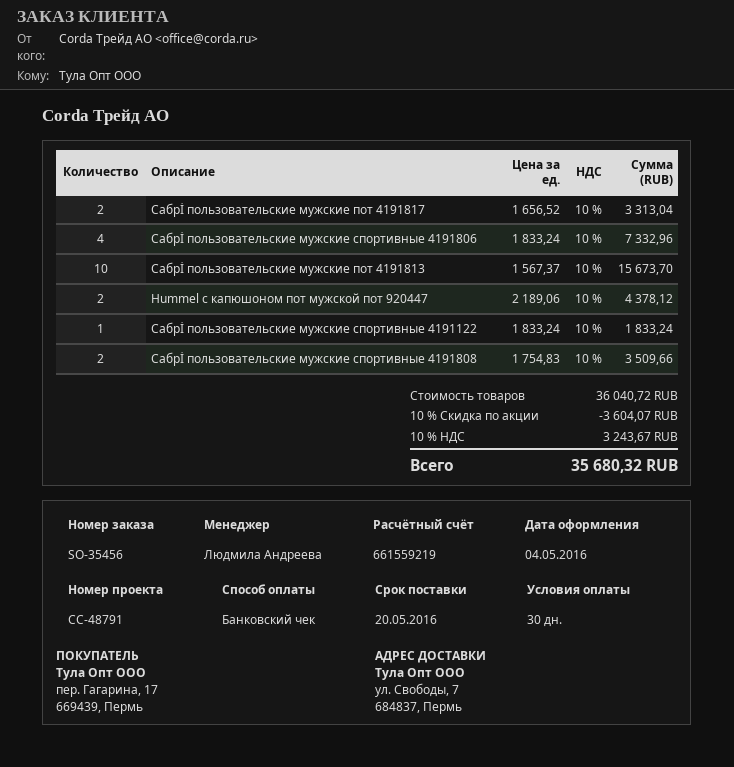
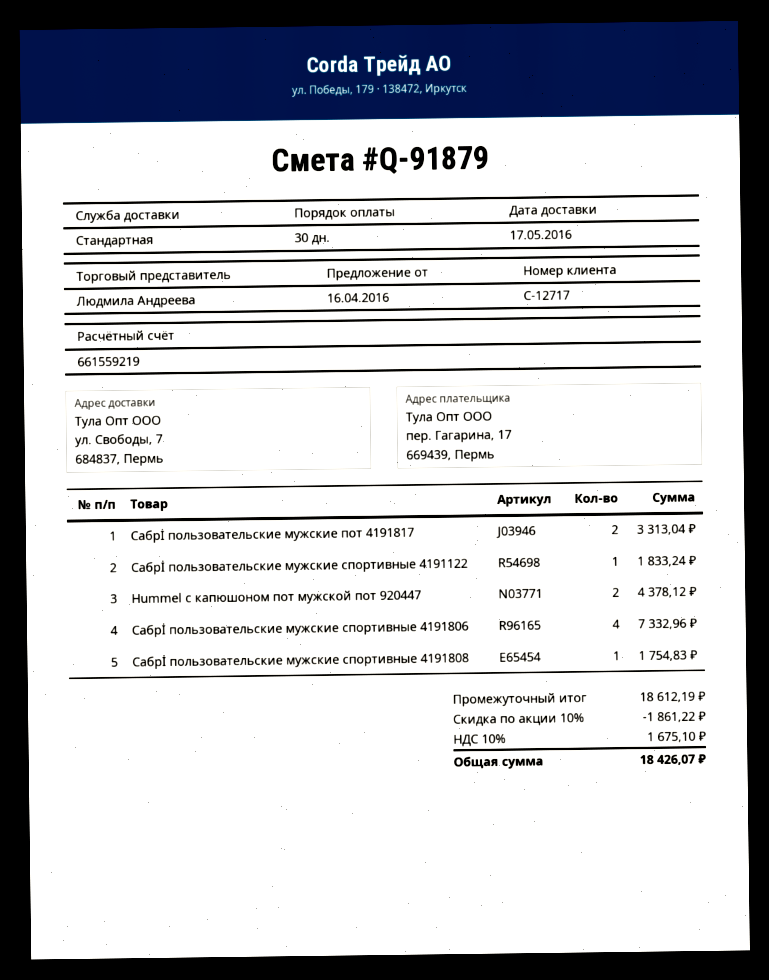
delivery date: 2016-05-20 -> 2016-05-17
Сабрİ пользовательские мужские пот 4191813: 10 for 15673.70 -> none
Сабрİ пользовательские мужские спортивные 4191808: 2 for 3509.66 -> 1 for 1754.83
subtotal: 36040.72 -> 18612.19
discount: 10% = 3604.07 -> 10% = 1861.22
tax: 10% = 3243.67 -> 10% = 1675.10
total: 35680.32 -> 18426.07

